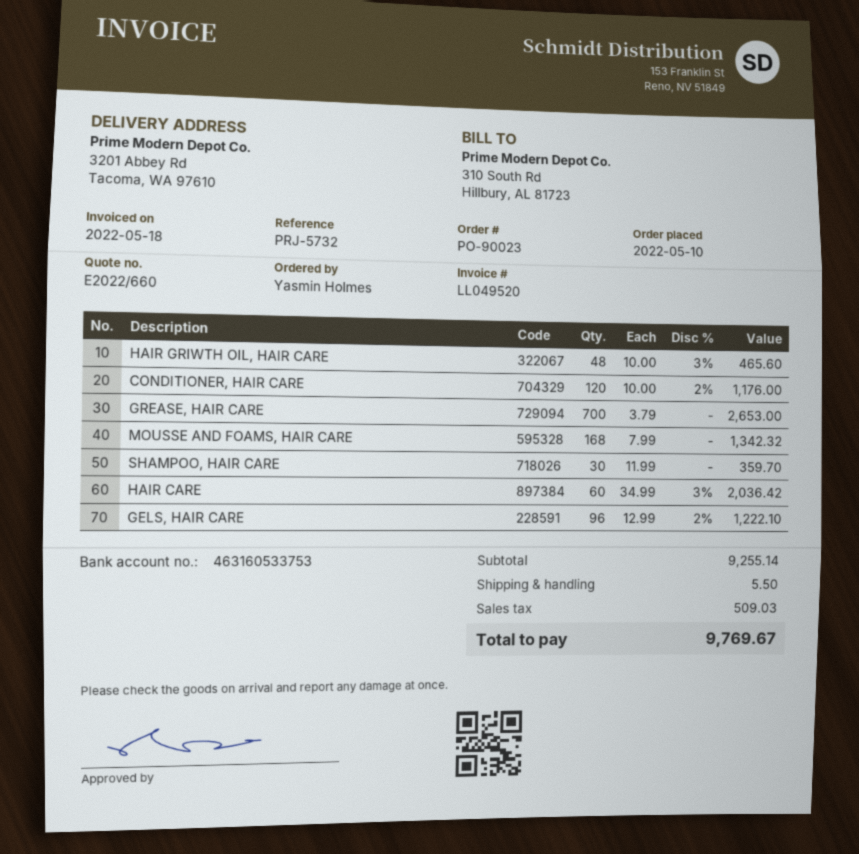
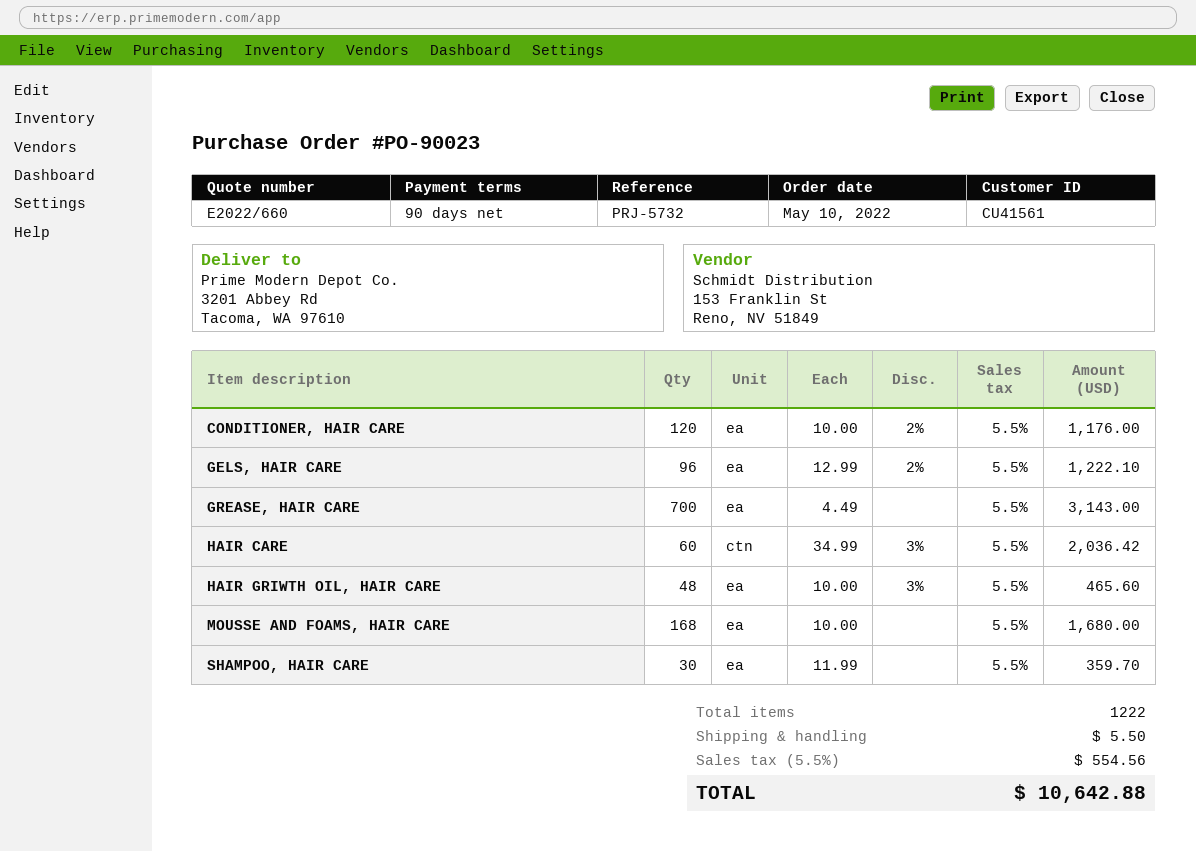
GREASE, HAIR CARE: 700 x 3.79 = 2653.00 -> 700 x 4.49 = 3143.00
MOUSSE AND FOAMS, HAIR CARE: 168 x 7.99 = 1342.32 -> 168 x 10.00 = 1680.00
tax: 509.03 -> 554.56
total: 9769.67 -> 10642.88

